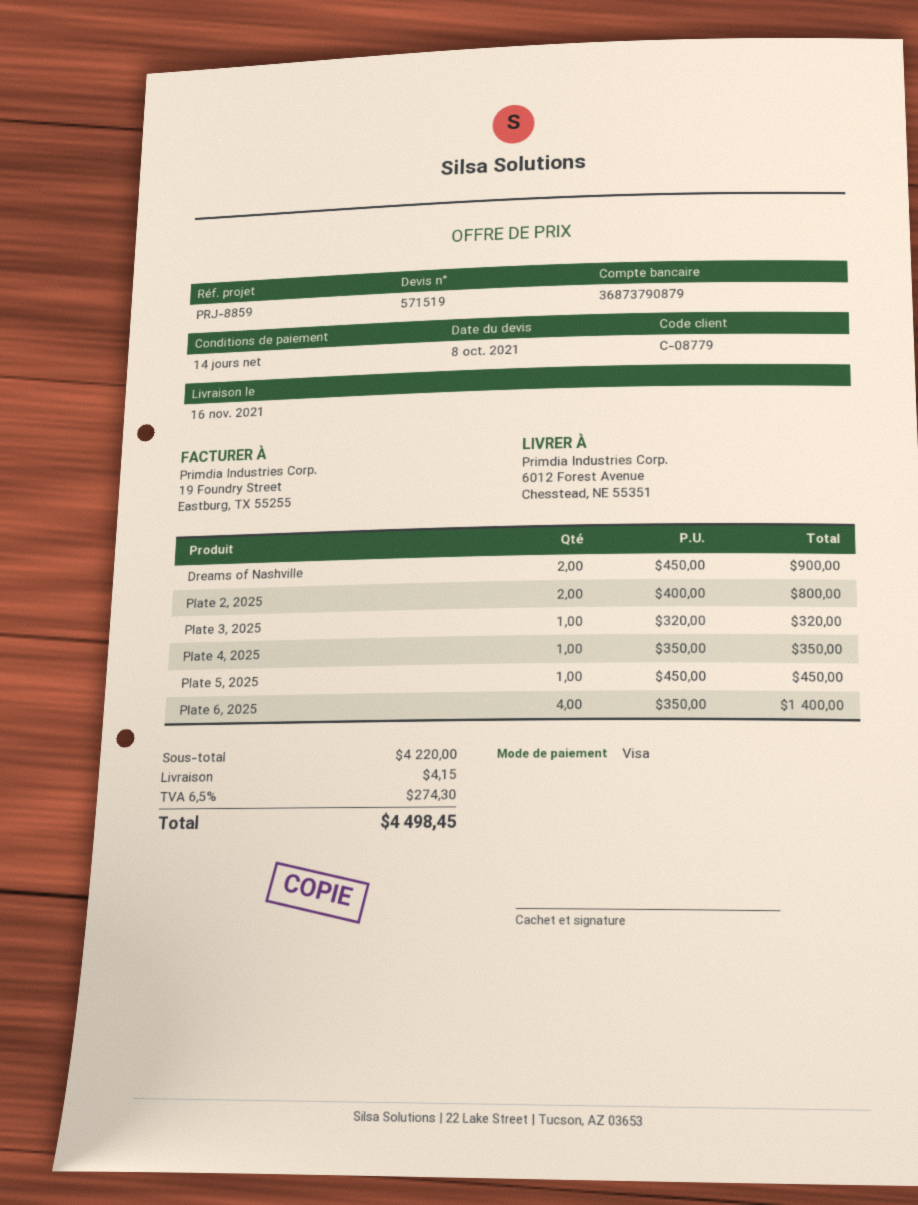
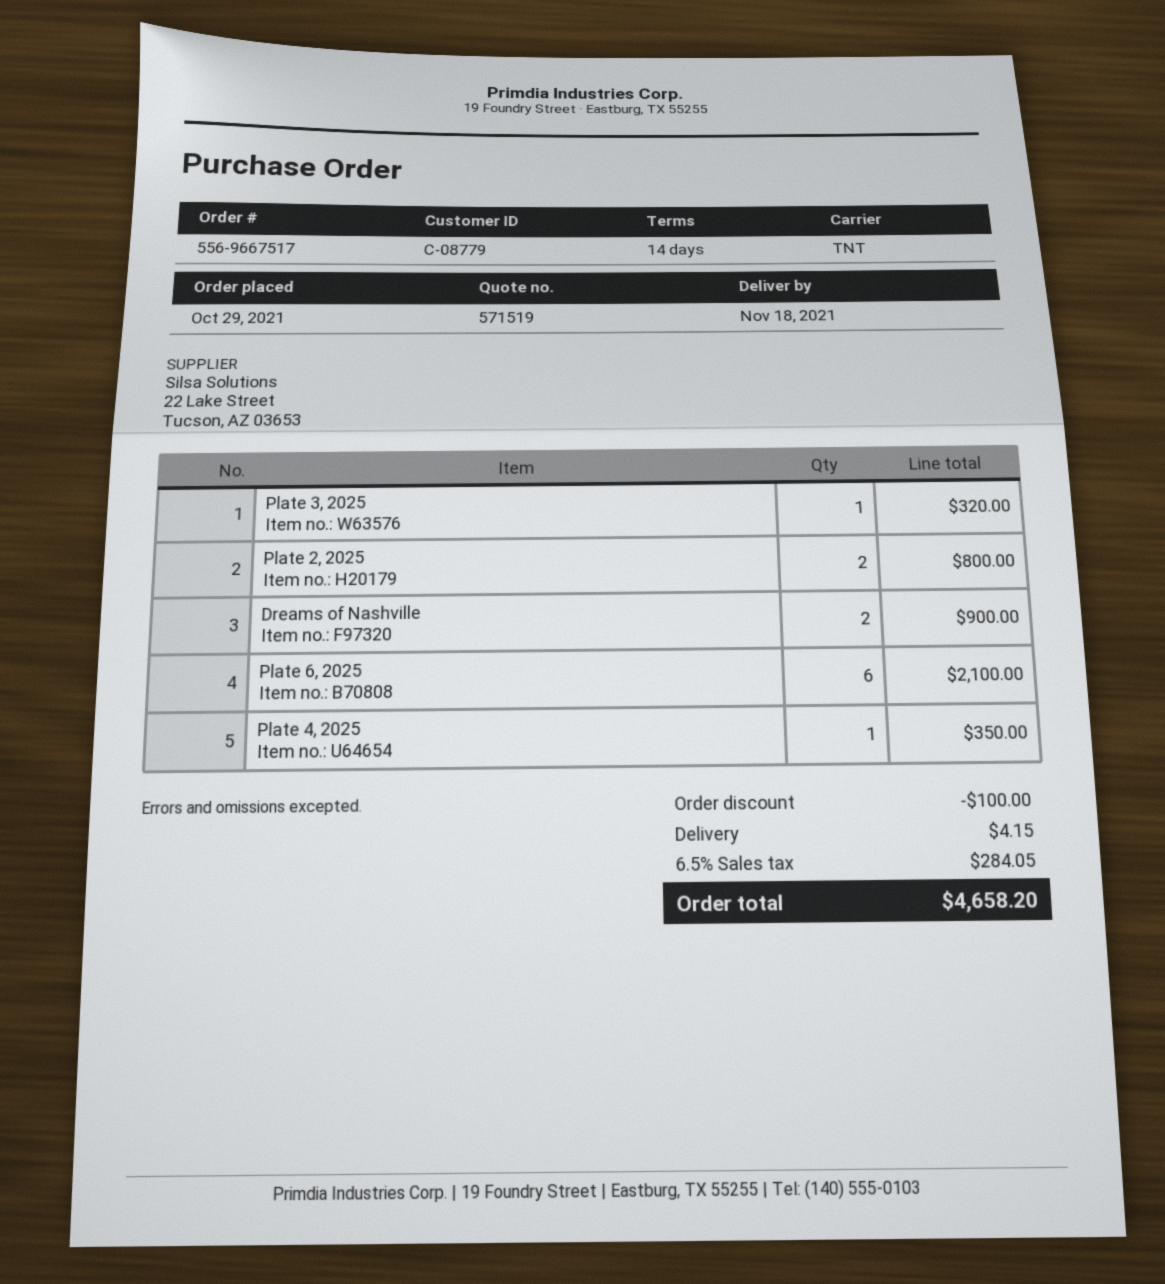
delivery date: 2021-11-16 -> 2021-11-18
Plate 5, 2025: 1 for 450.00 -> none
Plate 6, 2025: 4 for 1400.00 -> 6 for 2100.00
discount: none -> 100.00
tax: 6.5% = 274.30 -> 6.5% = 284.05
total: 4498.45 -> 4658.20

